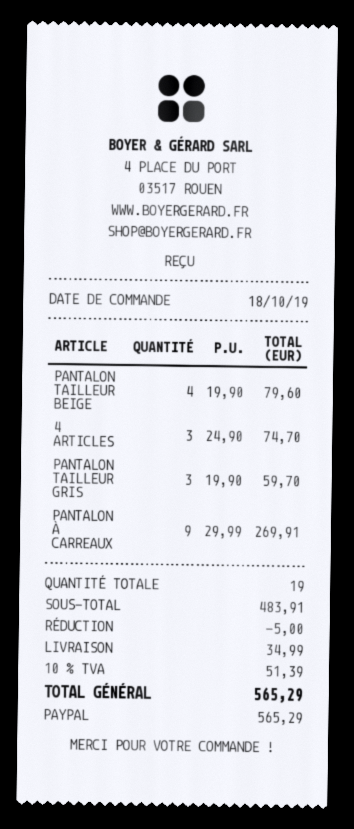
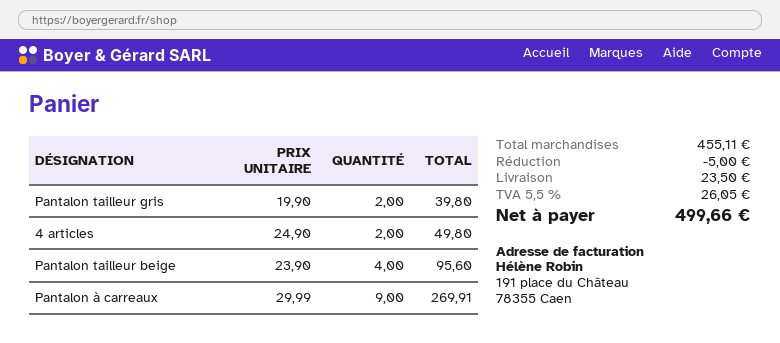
PANTALON TAILLEUR BEIGE: 4 x 19.90 = 79.60 -> 4 x 23.90 = 95.60
4 ARTICLES: 3 x 24.90 = 74.70 -> 2 x 24.90 = 49.80
PANTALON TAILLEUR GRIS: 3 x 19.90 = 59.70 -> 2 x 19.90 = 39.80
subtotal: 483.91 -> 455.11
shipping: 34.99 -> 23.50
tax: 10% = 51.39 -> 5.5% = 26.05
total: 565.29 -> 499.66

